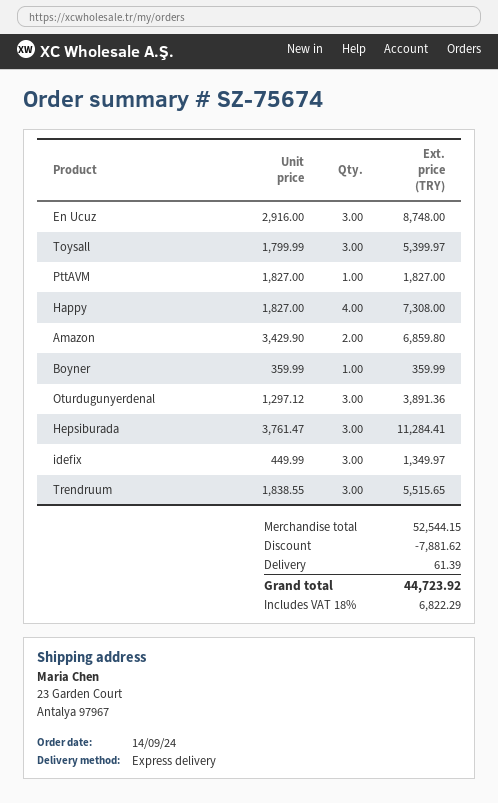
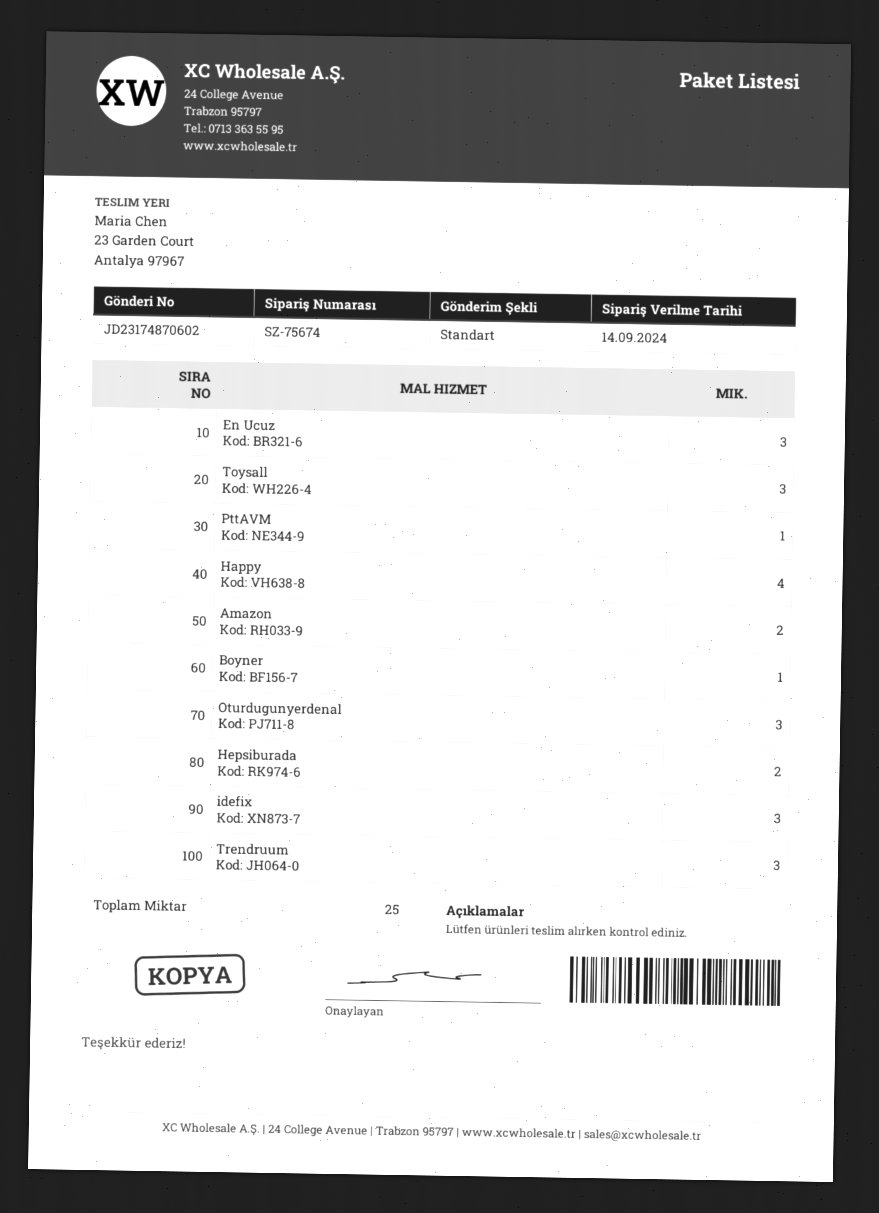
shipping method: express -> standard
Hepsiburada: 3 -> 2

